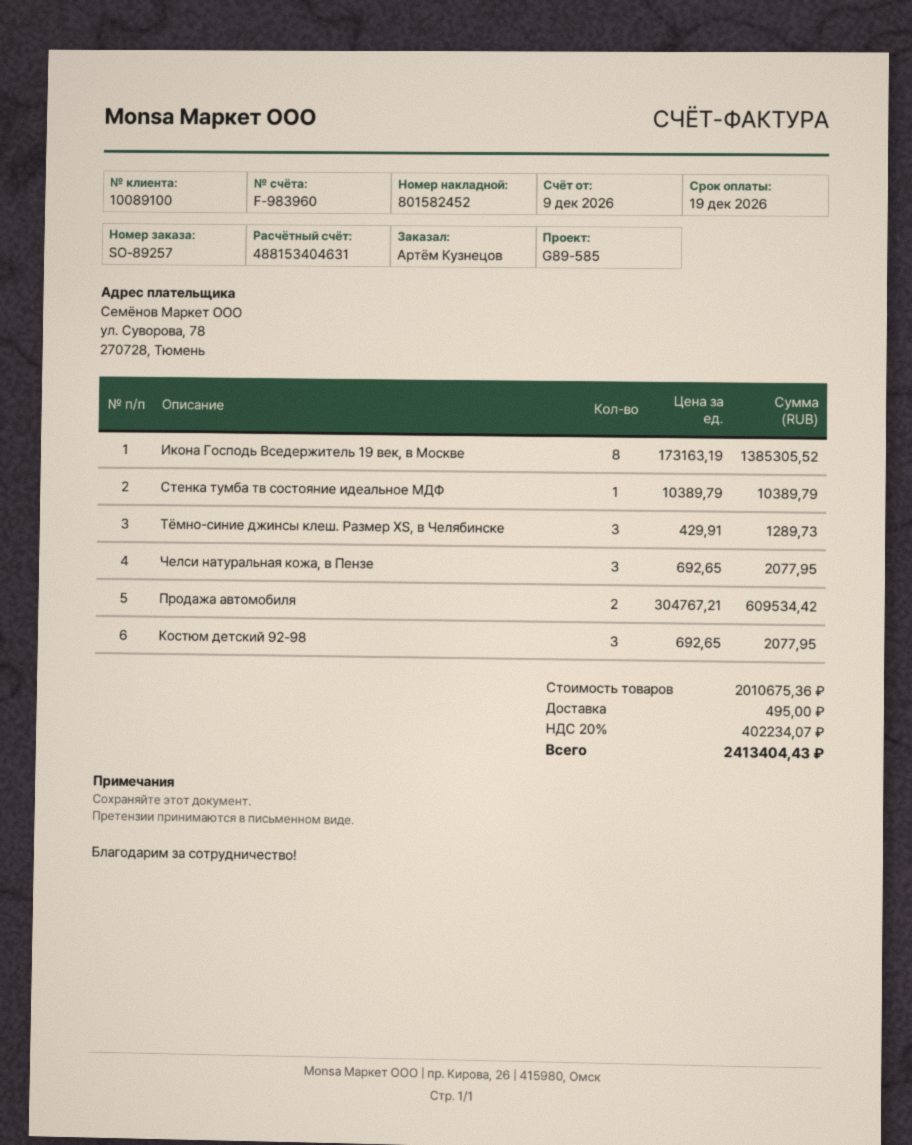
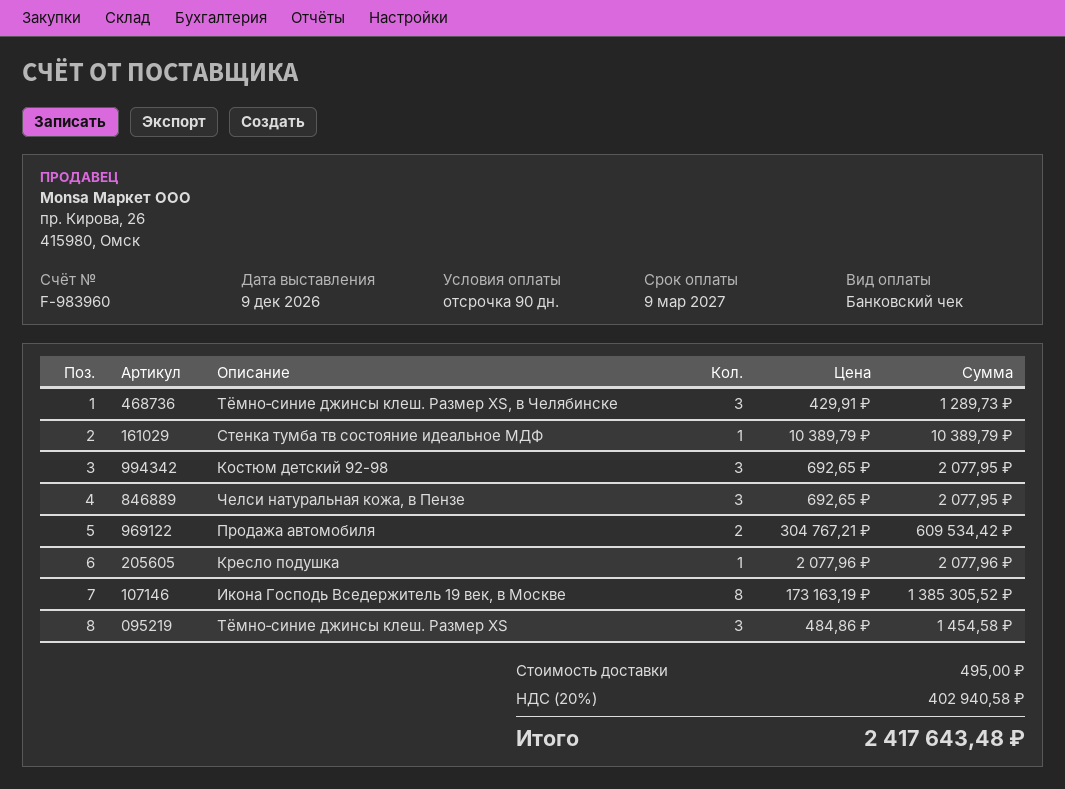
due date: 2026-12-19 -> 2027-03-09
Кресло подушка: none -> 1 x 2077.96 = 2077.96
Тёмно‑синие джинсы клеш. Размер XS: none -> 3 x 484.86 = 1454.58
tax: 20% = 402234.07 -> 20% = 402940.58
total: 2413404.43 -> 2417643.48

